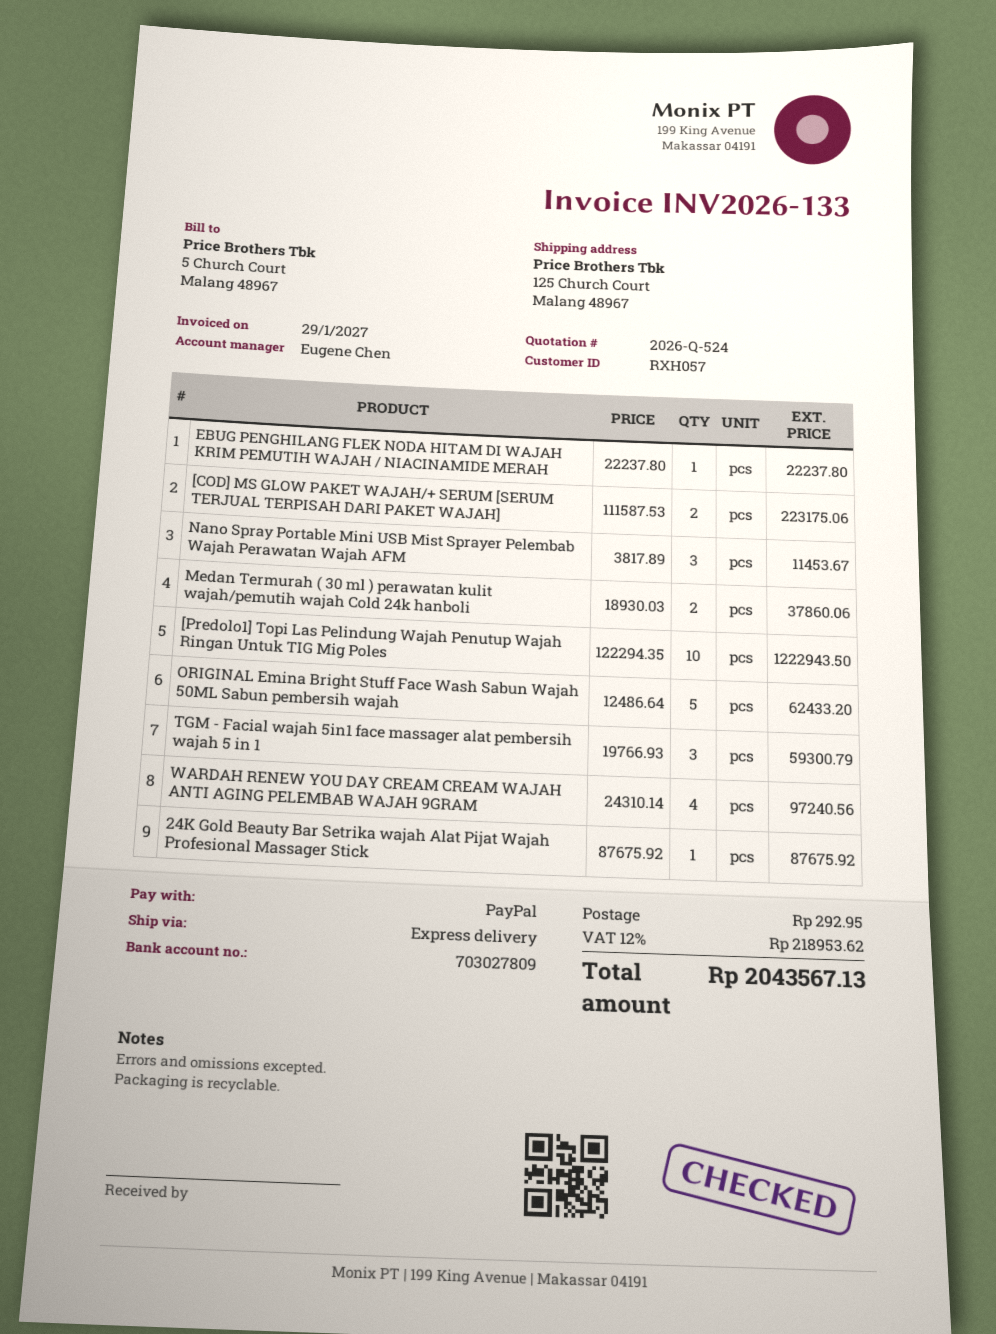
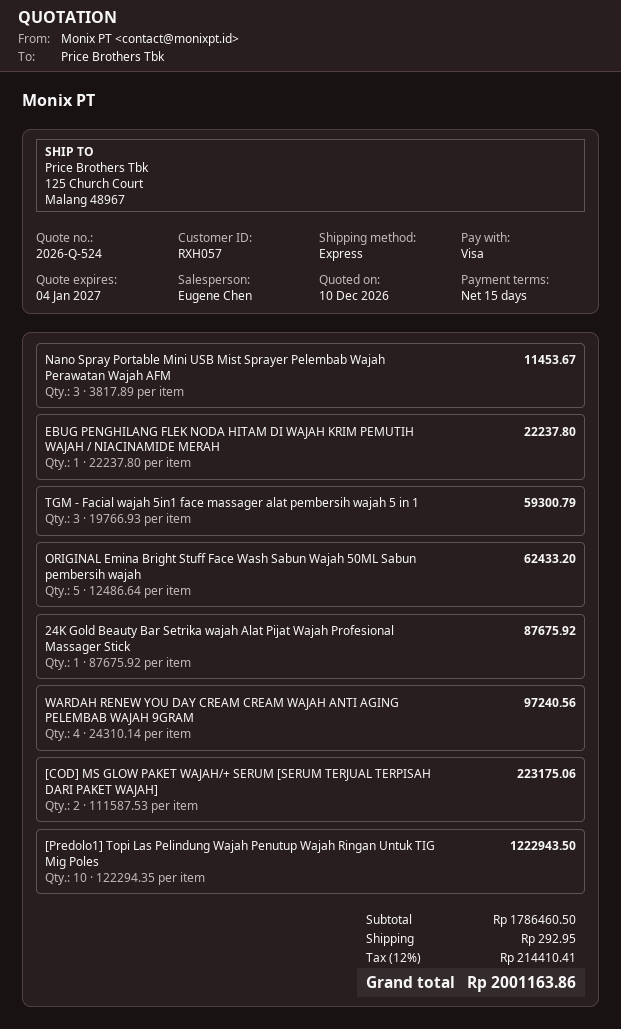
payment method: PayPal -> Visa
Medan Termurah ( 30 ml ) perawatan kulit wajah/pemutih wajah Cold 24k hanboli: 2 x 18930.03 = 37860.06 -> none
tax: 12% = 218953.62 -> 12% = 214410.41
total: 2043567.13 -> 2001163.86

